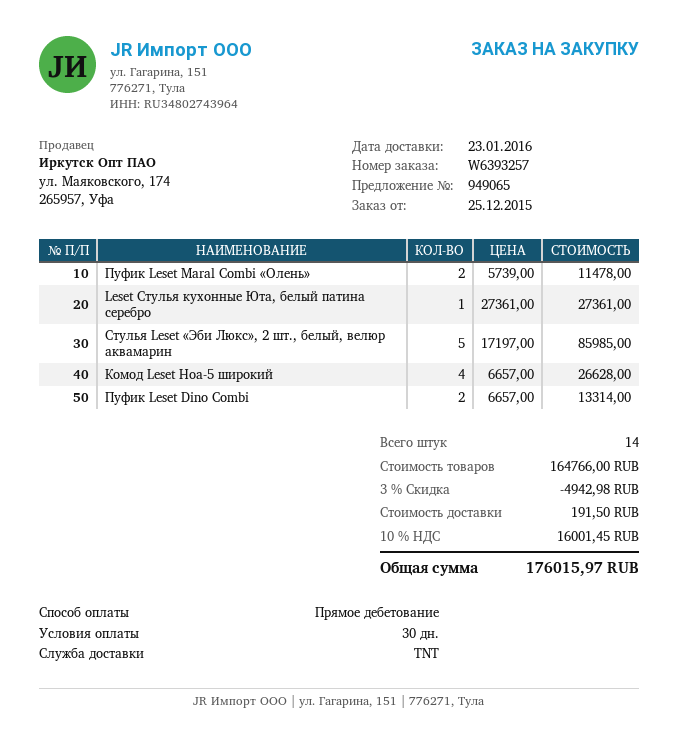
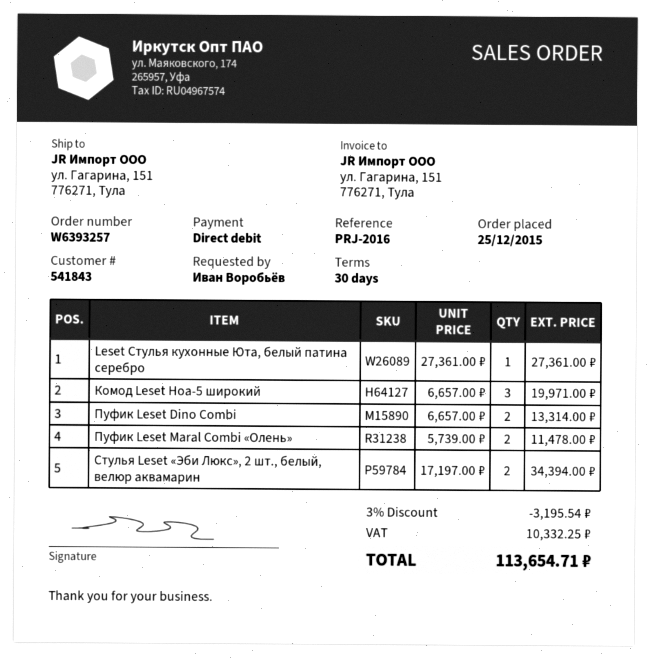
Стулья Leset «Эби Люкс», 2 шт., белый, велюр аквамарин: 5 x 17197.00 = 85985.00 -> 2 x 17197.00 = 34394.00
Комод Leset Ноа-5 широкий: 4 x 6657.00 = 26628.00 -> 3 x 6657.00 = 19971.00
discount: 3% = 4942.98 -> 3% = 3195.54
shipping: 191.50 -> none
tax: 16001.45 -> 10332.25
total: 176015.97 -> 113654.71

